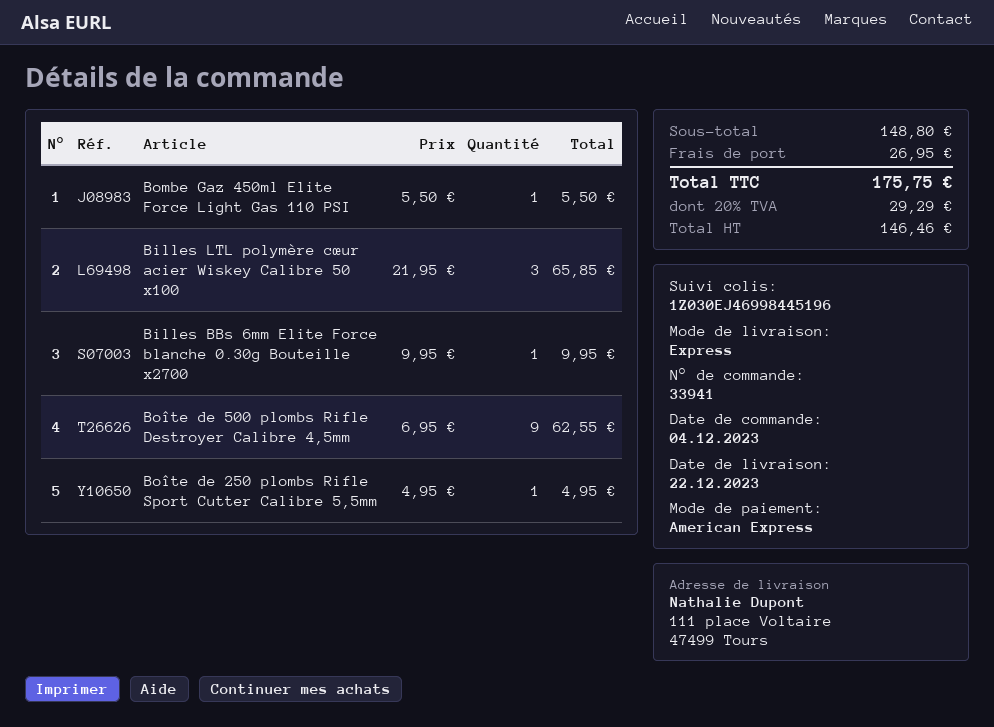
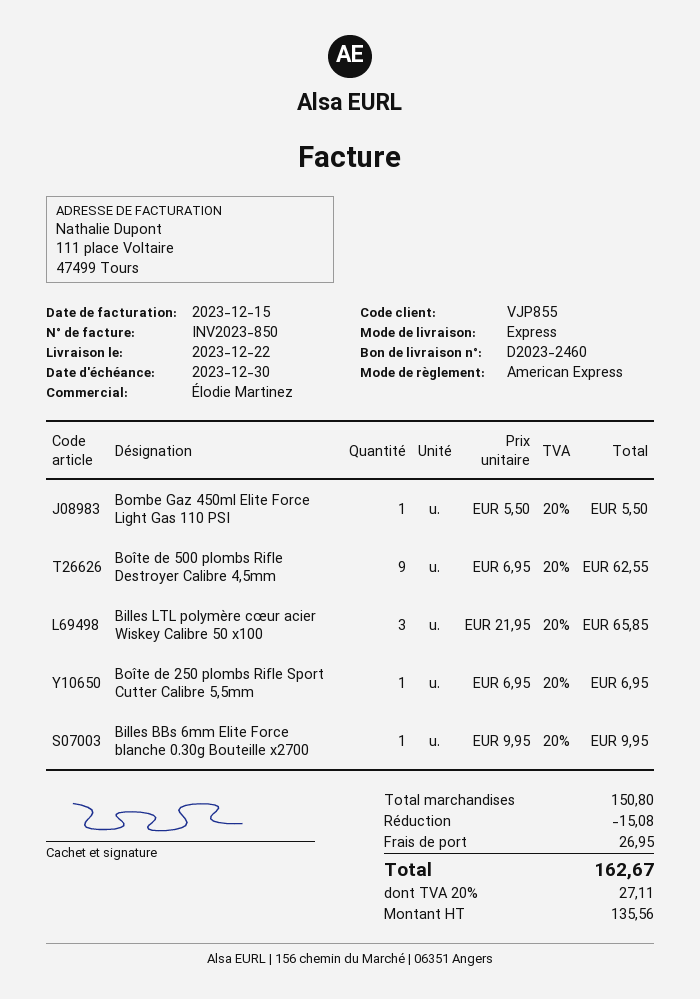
Boîte de 250 plombs Rifle Sport Cutter Calibre 5,5mm: 1 x 4.95 = 4.95 -> 1 x 6.95 = 6.95
subtotal: 148.80 -> 150.80
discount: none -> 15.08
net: 146.46 -> 135.56
tax: 20% = 29.29 -> 20% = 27.11
total: 175.75 -> 162.67

